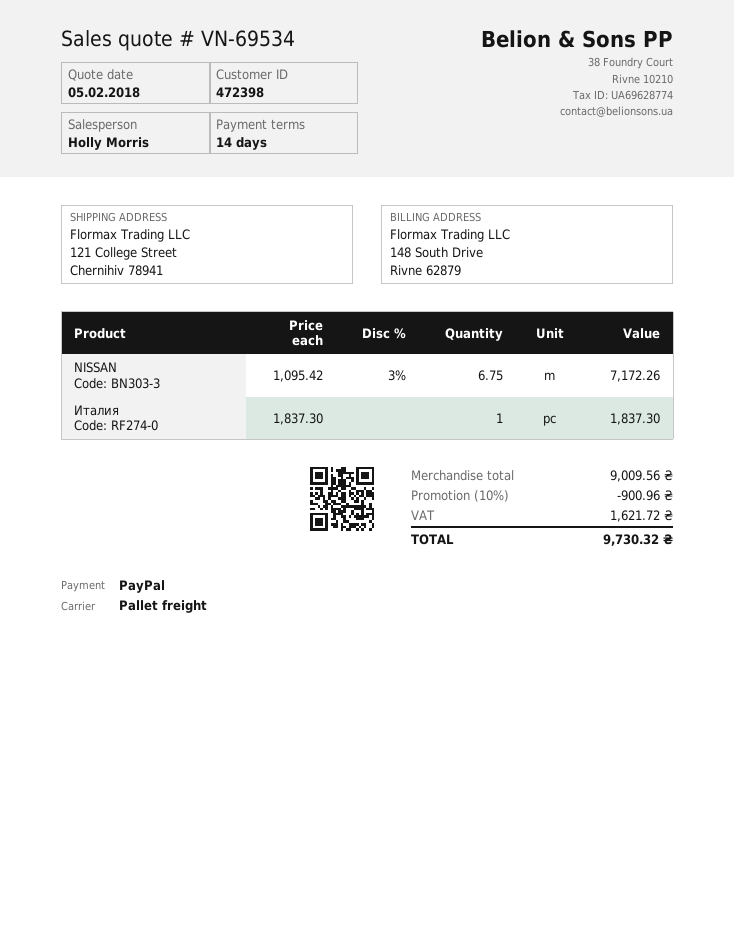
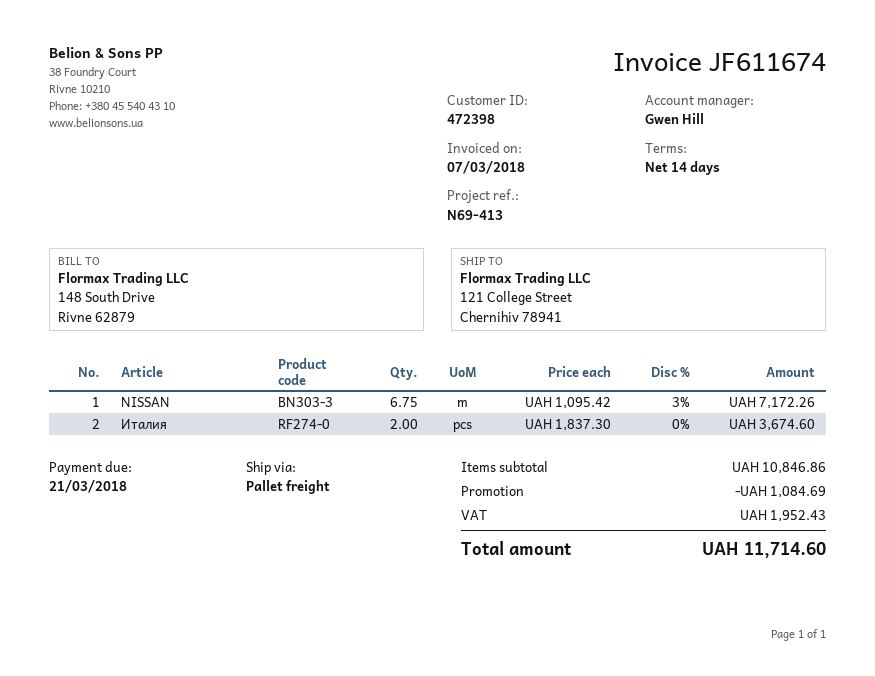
sales rep: Holly Morris -> Gwen Hill
Италия: 1 x 1837.30 = 1837.30 -> 2 x 1837.30 = 3674.60
subtotal: 9009.56 -> 10846.86
discount: 900.96 -> 1084.69
tax: 1621.72 -> 1952.43
total: 9730.32 -> 11714.60

